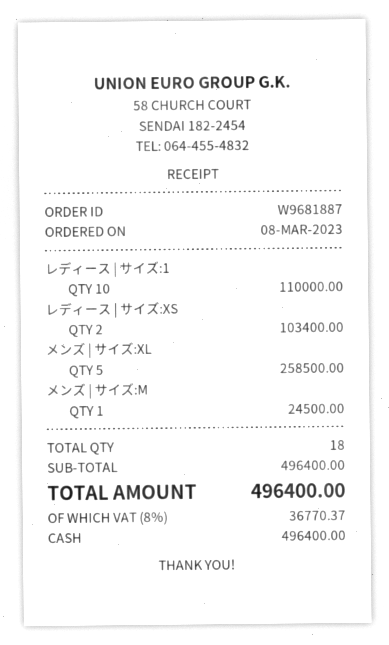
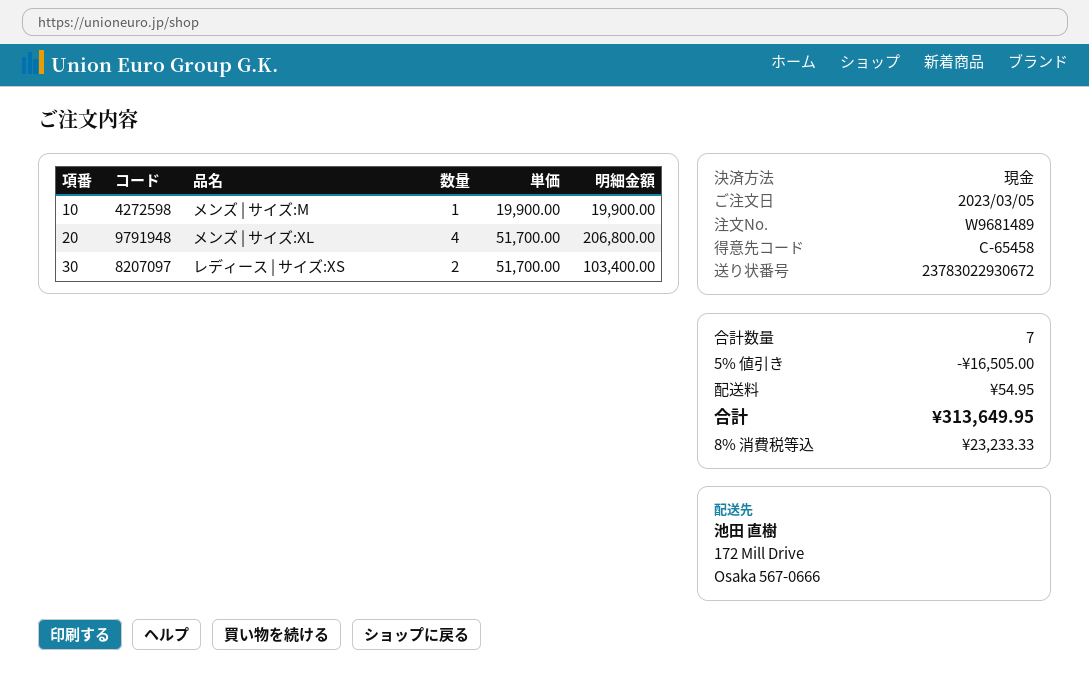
order number: W9681887 -> W9681489
order date: 2023-03-08 -> 2023-03-05
レディース | サイズ:1: 10 for 110000.00 -> none
メンズ | サイズ:XL: 5 for 258500.00 -> 4 for 206800.00
メンズ | サイズ:M: 1 for 24500.00 -> 1 for 19900.00
total quantity: 18 -> 7
discount: none -> 5% = 16505.00
shipping: none -> 54.95
tax: 8% = 36770.37 -> 8% = 23233.33
total: 496400.00 -> 313649.95

